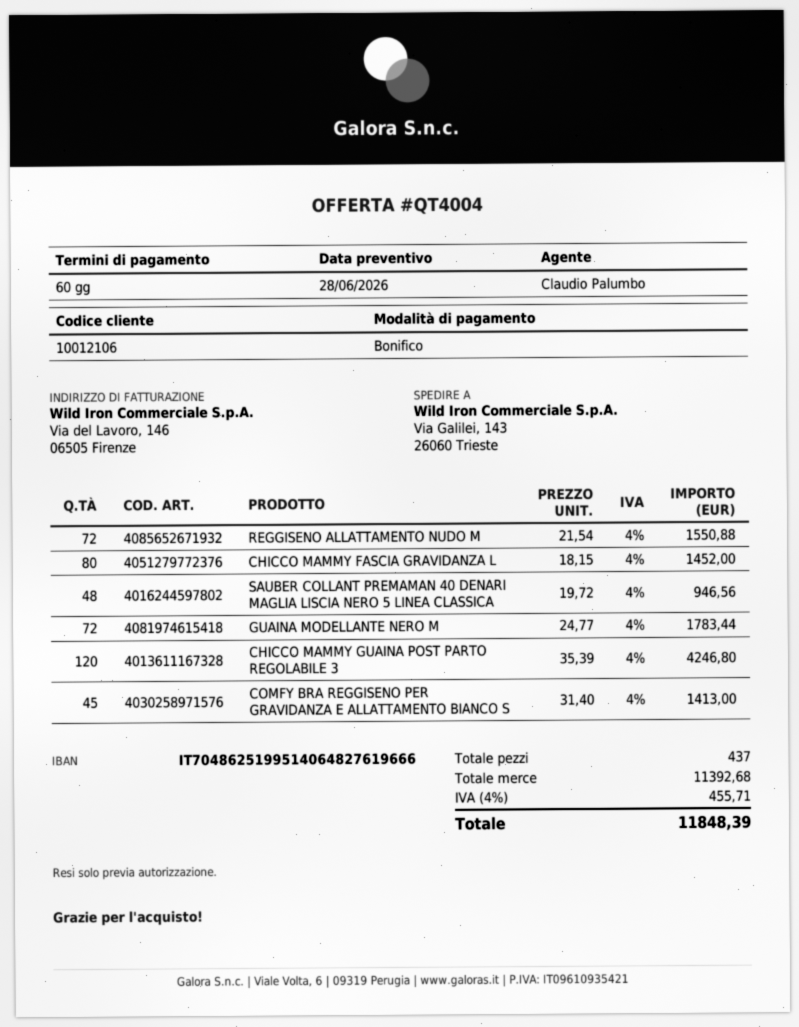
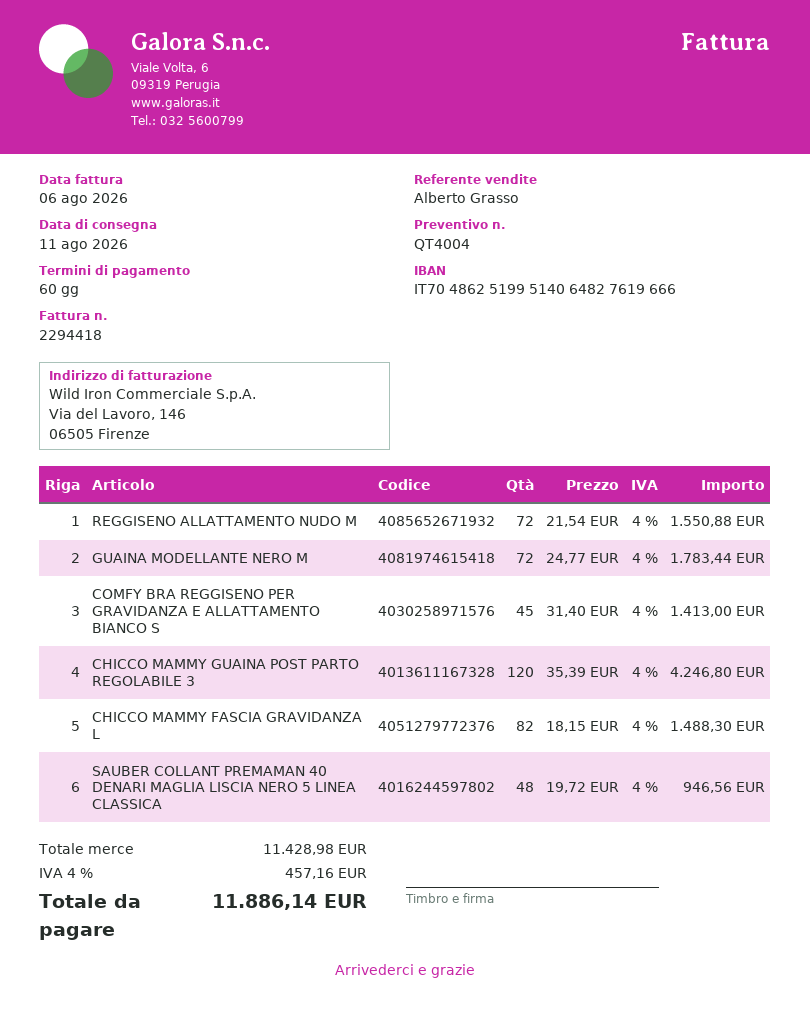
sales rep: Claudio Palumbo -> Alberto Grasso
CHICCO MAMMY FASCIA GRAVIDANZA L: 80 x 18.15 = 1452.00 -> 82 x 18.15 = 1488.30
subtotal: 11392.68 -> 11428.98
tax: 4% = 455.71 -> 4% = 457.16
total: 11848.39 -> 11886.14

